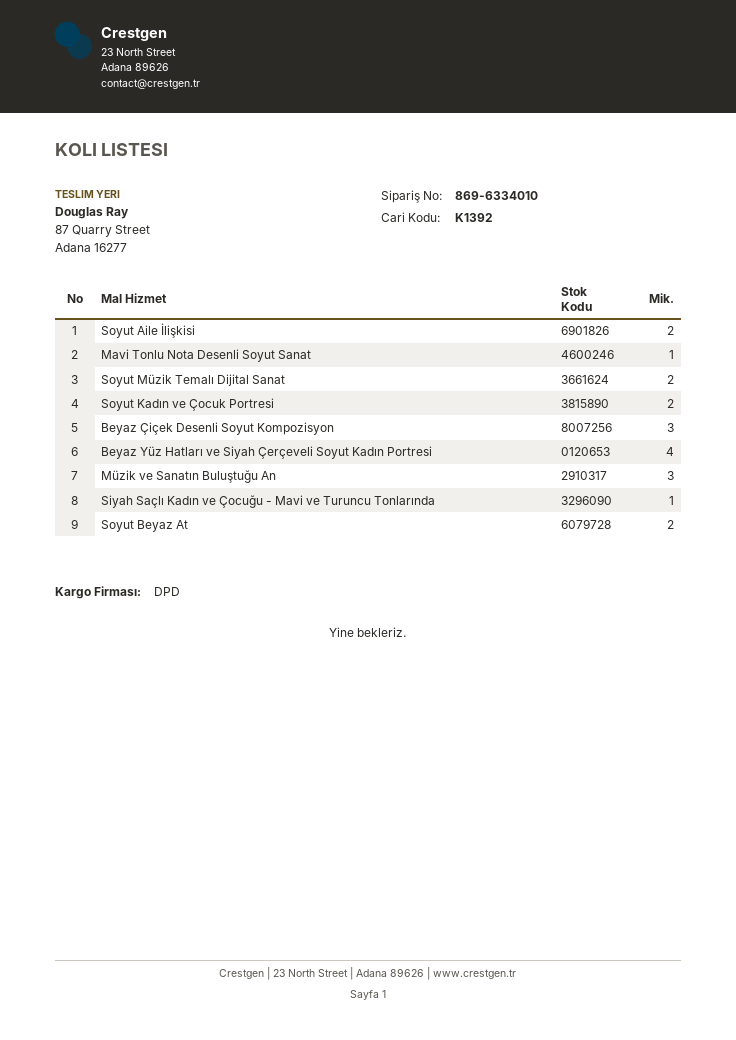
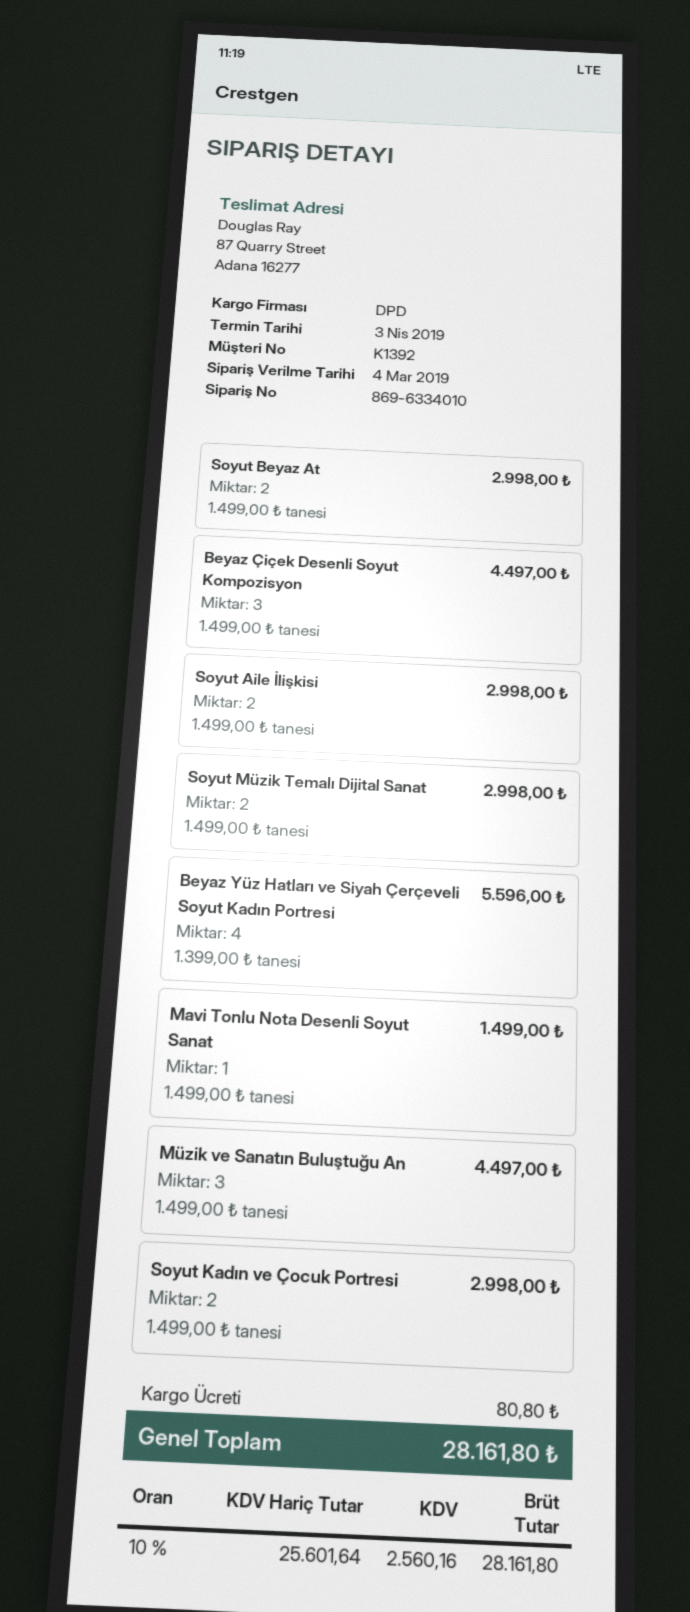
Siyah Saçlı Kadın ve Çocuğu - Mavi ve Turuncu Tonlarında: 1 -> none

